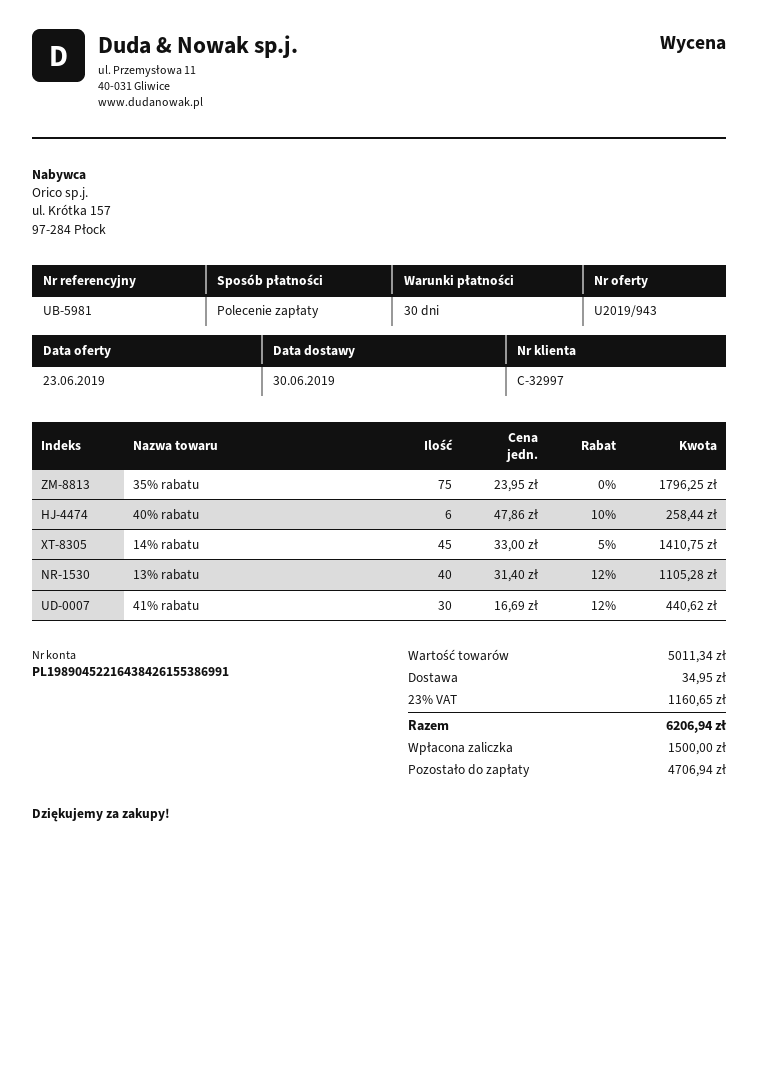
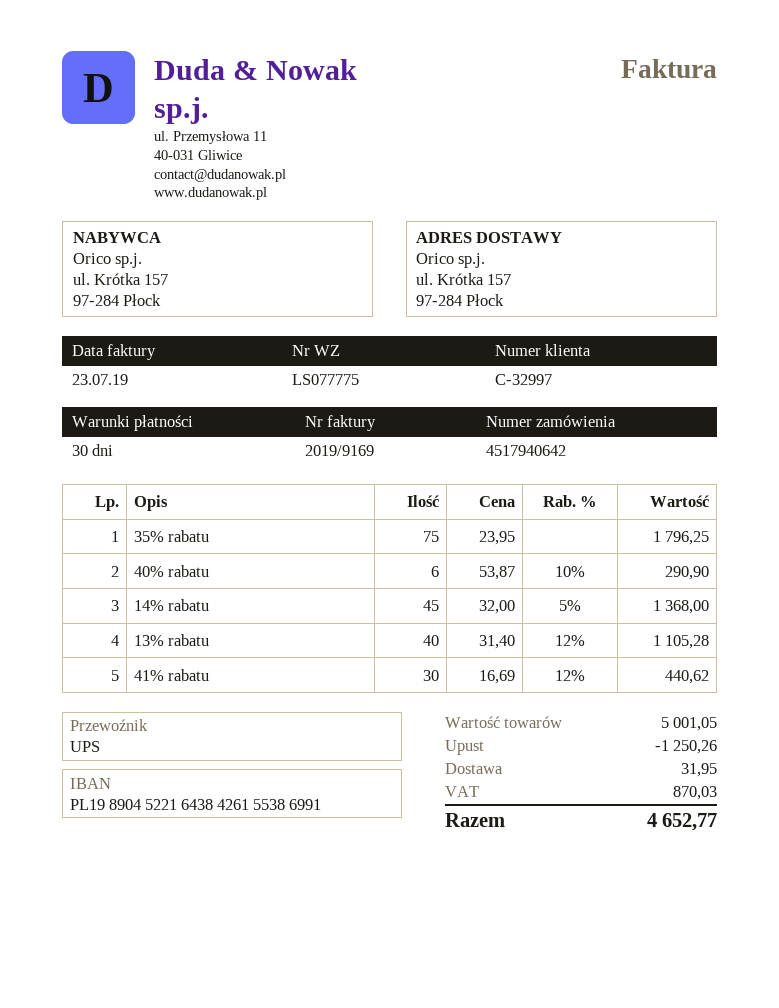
40% rabatu: 6 x 47.86 - 10% = 258.44 -> 6 x 53.87 - 10% = 290.90
14% rabatu: 45 x 33.00 - 5% = 1410.75 -> 45 x 32.00 - 5% = 1368.00
subtotal: 5011.34 -> 5001.05
discount: none -> 1250.26
shipping: 34.95 -> 31.95
tax: 1160.65 -> 870.03
total: 6206.94 -> 4652.77

